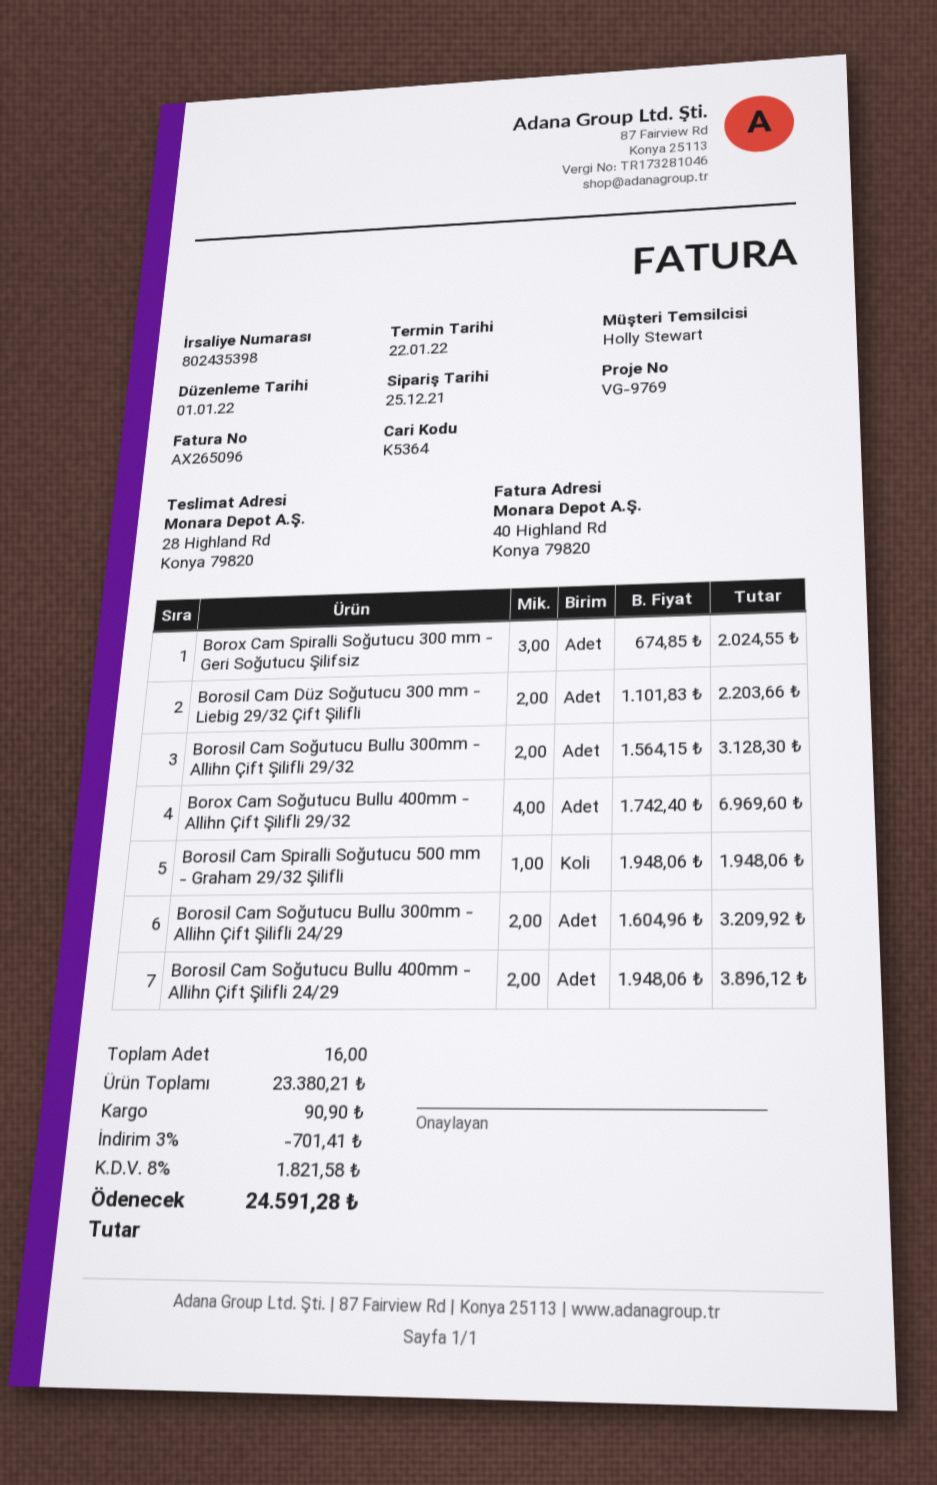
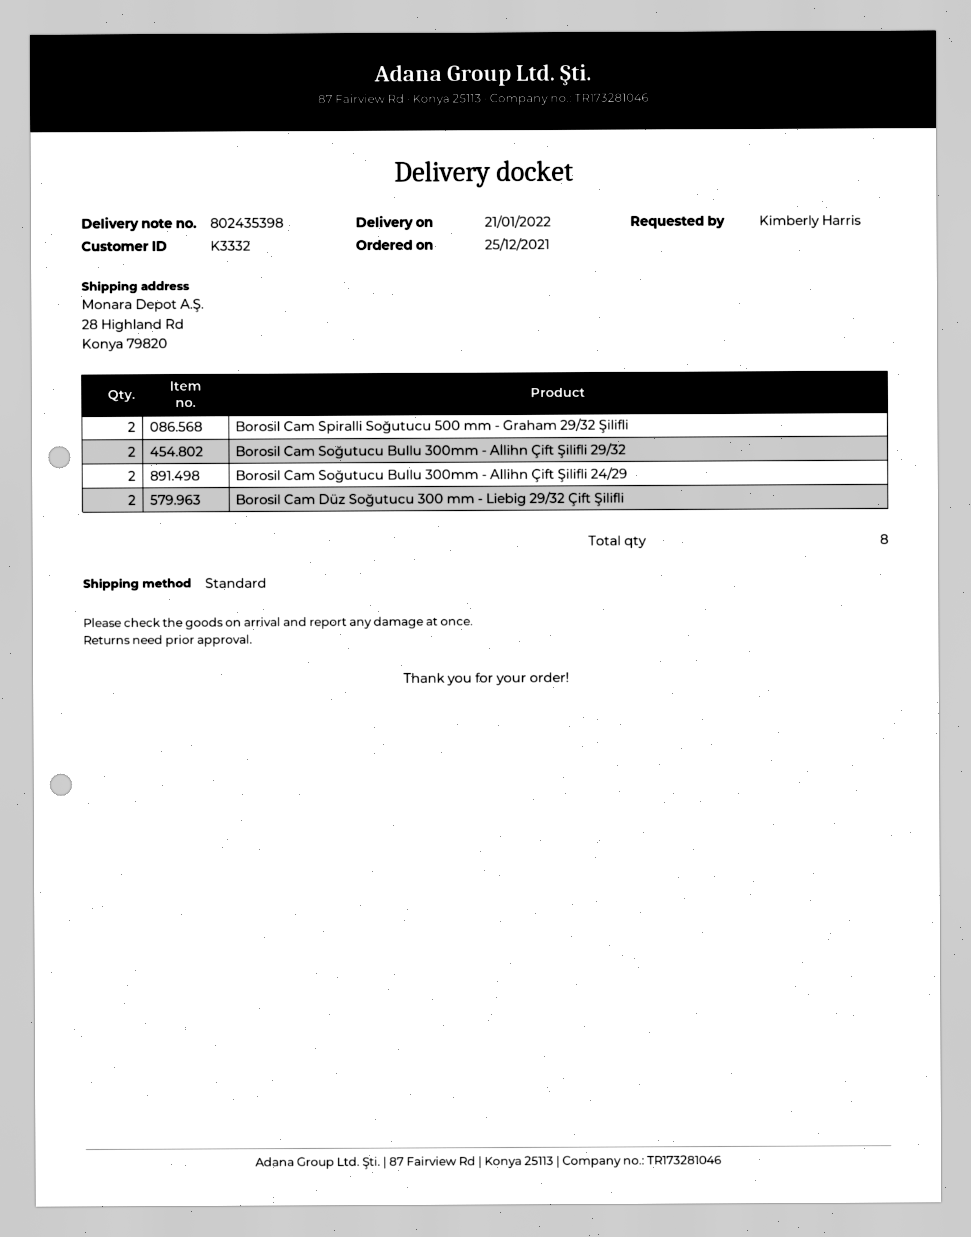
delivery date: 2022-01-22 -> 2022-01-21
customer number: K5364 -> K3332
Borox Cam Spiralli Soğutucu 300 mm - Geri Soğutucu Şilifsiz: 3 -> none
Borox Cam Soğutucu Bullu 400mm - Allihn Çift Şilifli 29/32: 4 -> none
Borosil Cam Spiralli Soğutucu 500 mm - Graham 29/32 Şilifli: 1 -> 2
Borosil Cam Soğutucu Bullu 400mm - Allihn Çift Şilifli 24/29: 2 -> none
total quantity: 16 -> 8

